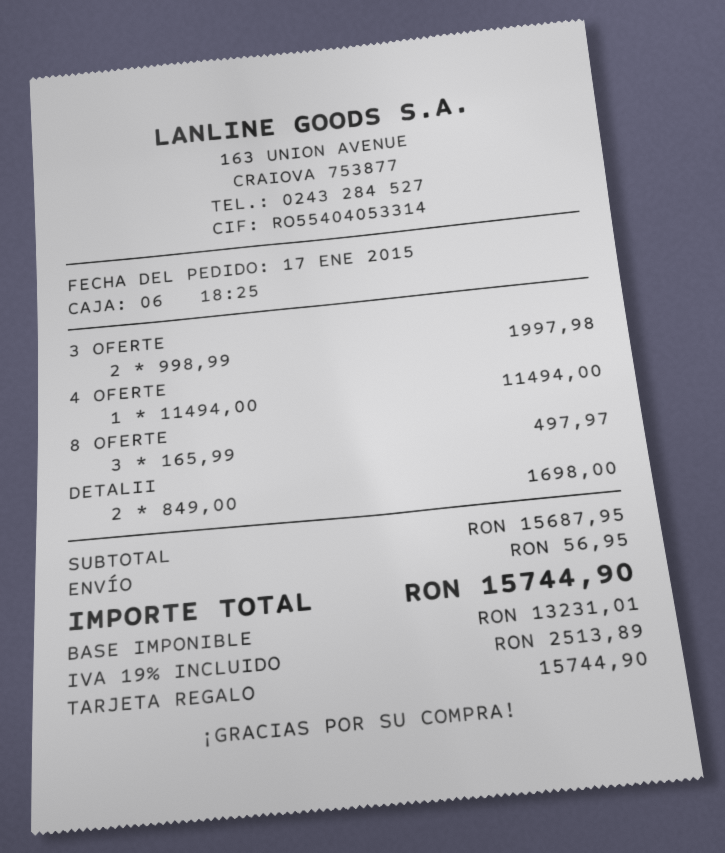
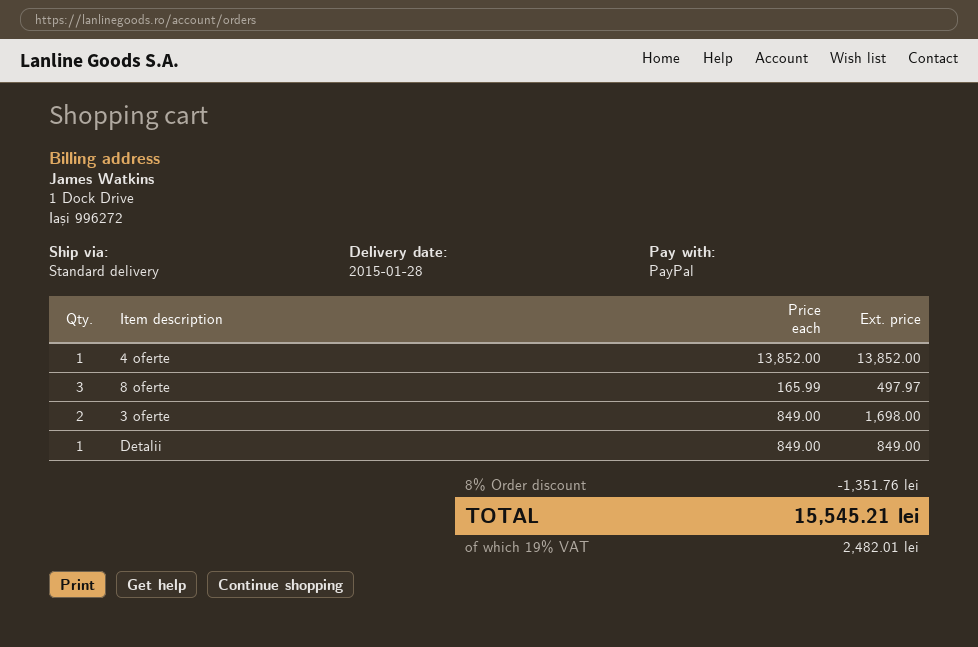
payment method: gift card -> PayPal
3 OFERTE: 2 x 998.99 = 1997.98 -> 2 x 849.00 = 1698.00
4 OFERTE: 1 x 11494.00 = 11494.00 -> 1 x 13852.00 = 13852.00
DETALII: 2 x 849.00 = 1698.00 -> 1 x 849.00 = 849.00
discount: none -> 8% = 1351.76
shipping: 56.95 -> none
tax: 19% = 2513.89 -> 19% = 2482.01
total: 15744.90 -> 15545.21

